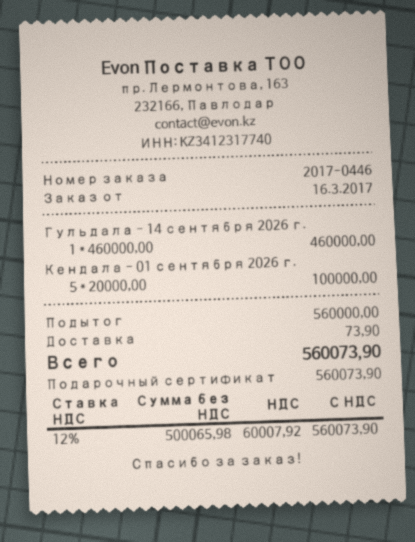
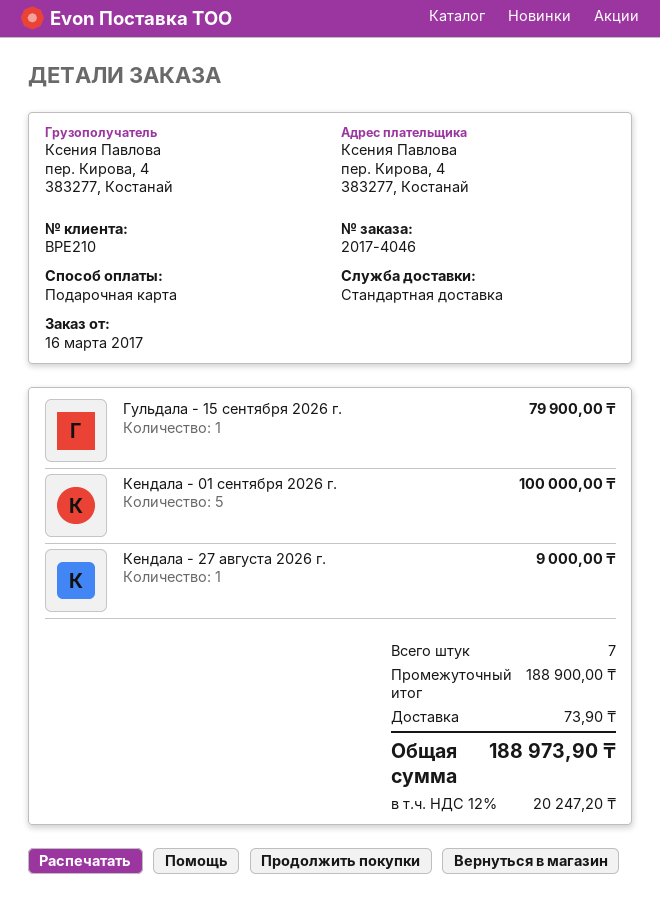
order number: 2017-0446 -> 2017-4046
Гульдала - 14 сентября 2026 г.: 1 for 460000.00 -> none
Гульдала - 15 сентября 2026 г.: none -> 1 for 79900.00
Кендала - 27 августа 2026 г.: none -> 1 for 9000.00
subtotal: 560000.00 -> 188900.00
tax: 12% = 60007.92 -> 12% = 20247.20
total: 560073.90 -> 188973.90

